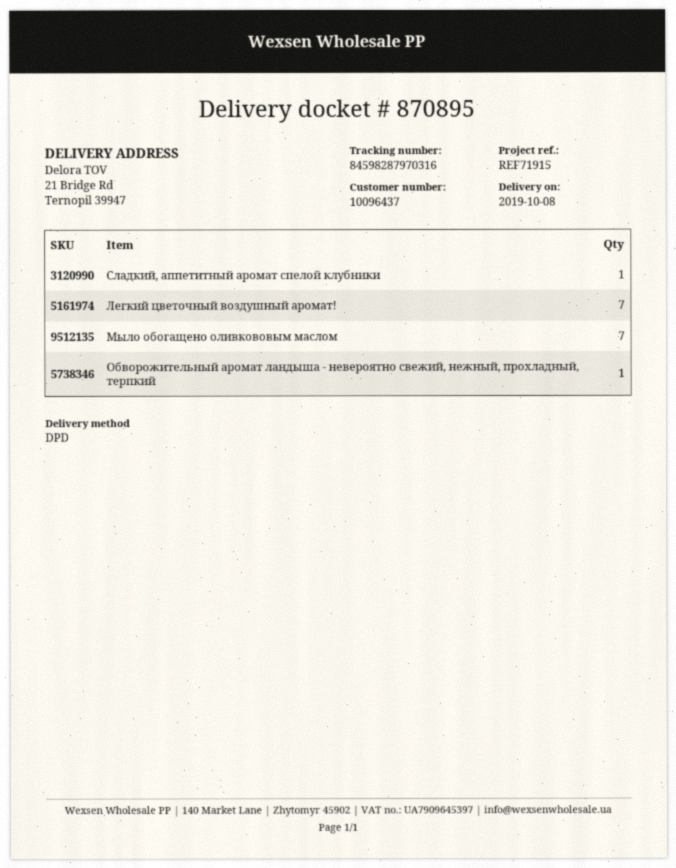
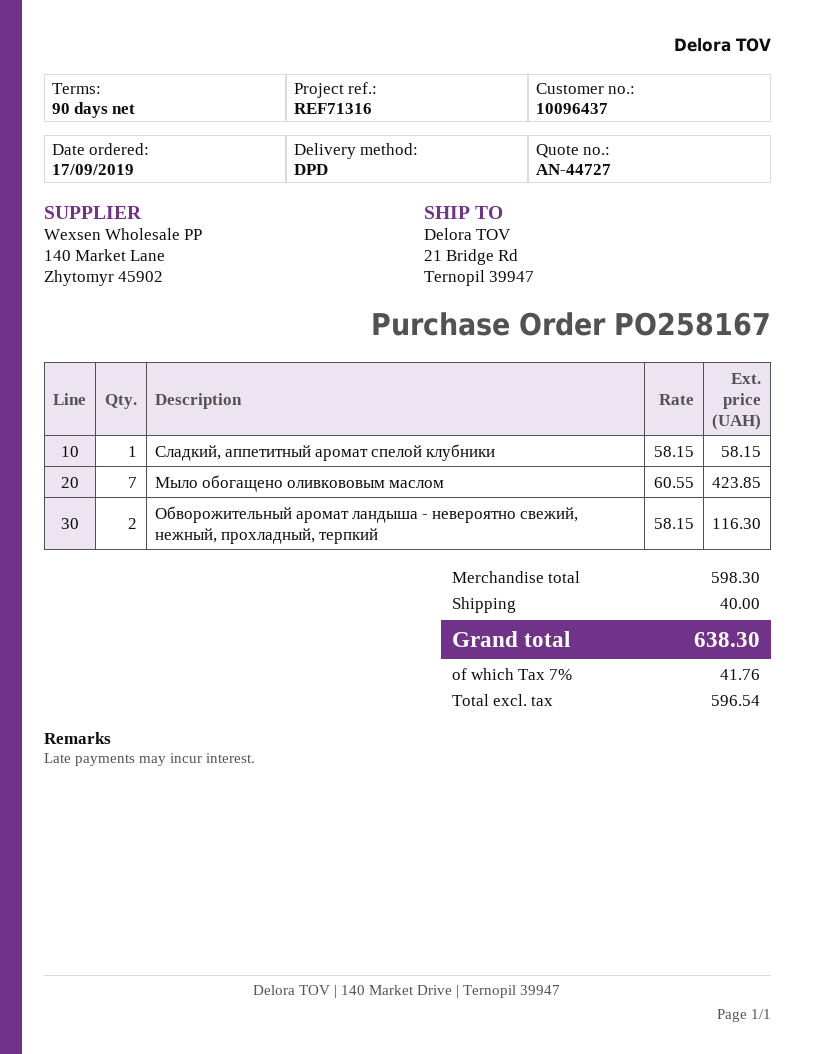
reference: REF71915 -> REF71316
Легкий цветочный воздушный аромат!: 7 -> none
Обворожительный аромат ландыша - невероятно свежий, нежный, прохладный, терпкий: 1 -> 2

